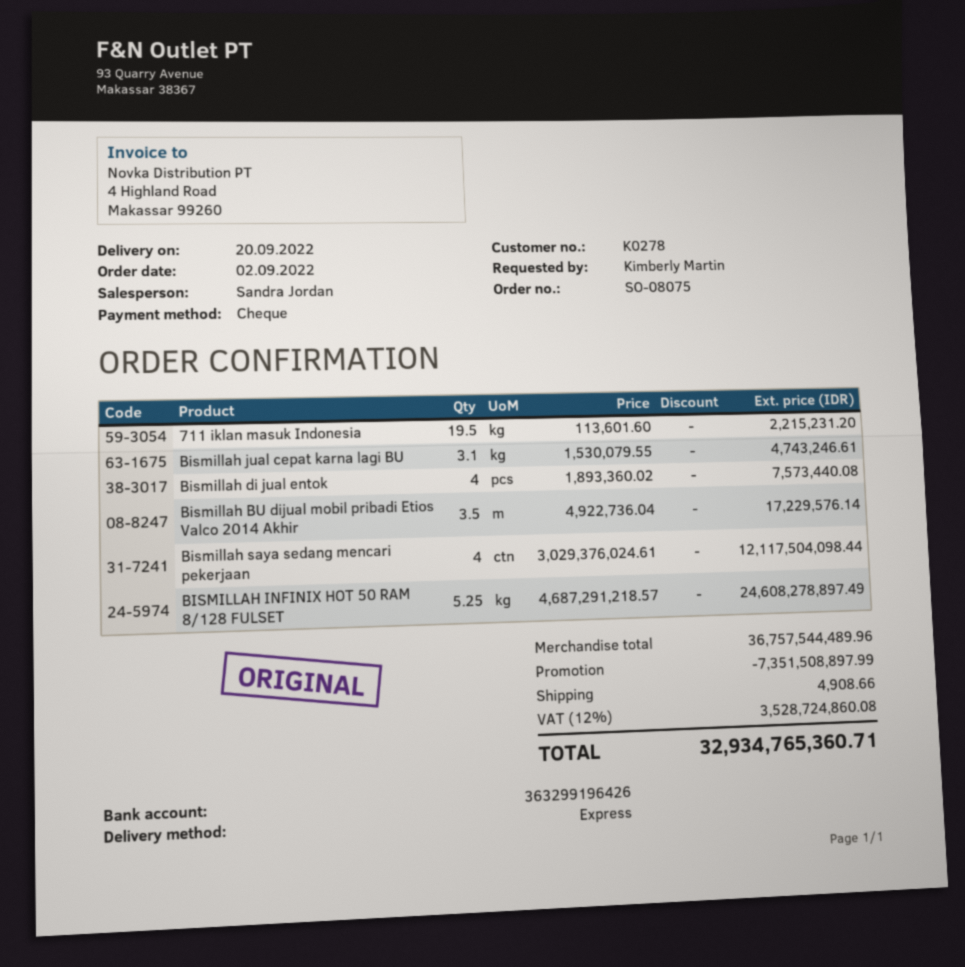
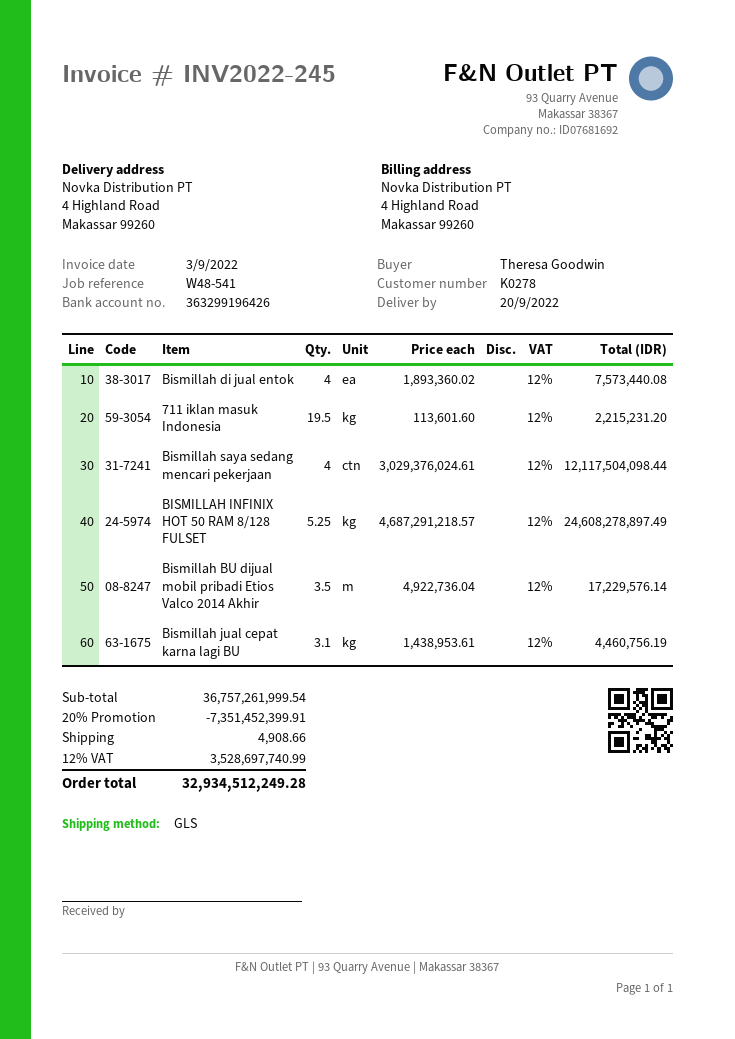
ordered by: Kimberly Martin -> Theresa Goodwin
shipping method: express -> GLS
Bismillah jual cepat karna lagi BU: 3.1 x 1530079.55 = 4743246.61 -> 3.1 x 1438953.61 = 4460756.19
subtotal: 36757544489.96 -> 36757261999.54
discount: 7351508897.99 -> 7351452399.91
tax: 12% = 3528724860.08 -> 12% = 3528697740.99
total: 32934765360.71 -> 32934512249.28

